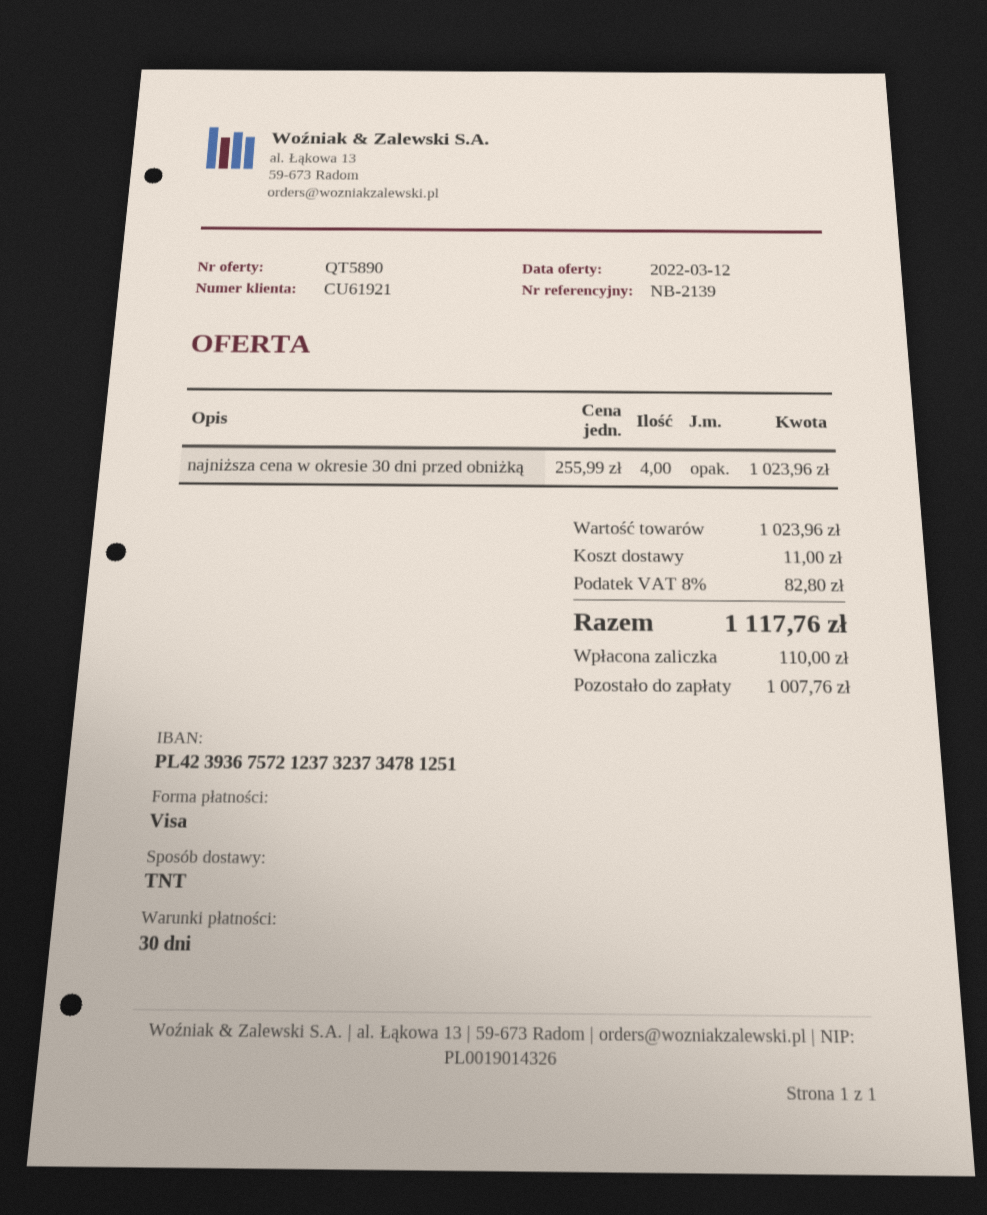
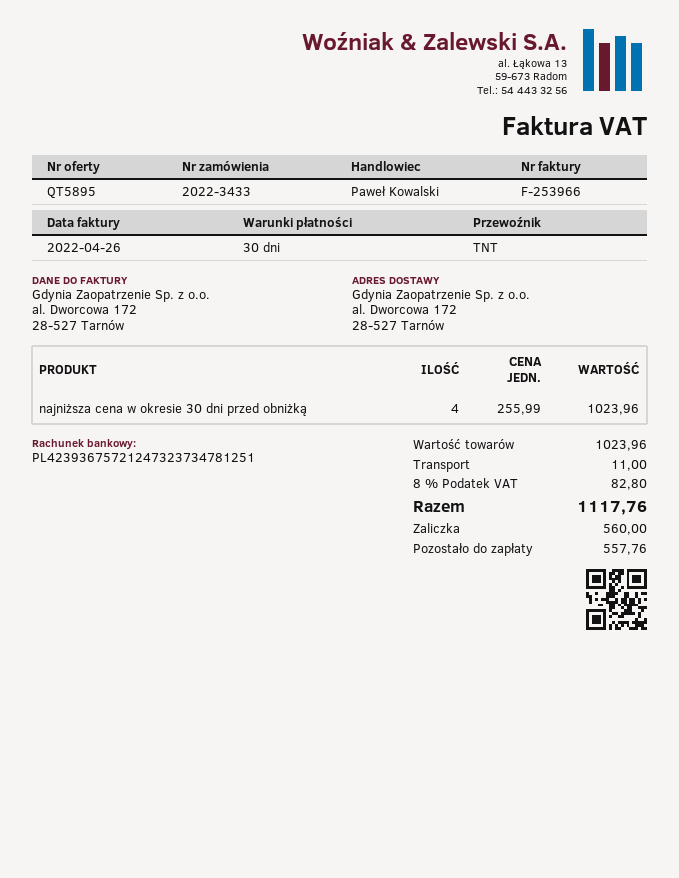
quote number: QT5890 -> QT5895
bank account: PL42393675721237323734781251 -> PL42393675721247323734781251
deposit: 110.00 -> 560.00
balance: 1007.76 -> 557.76

